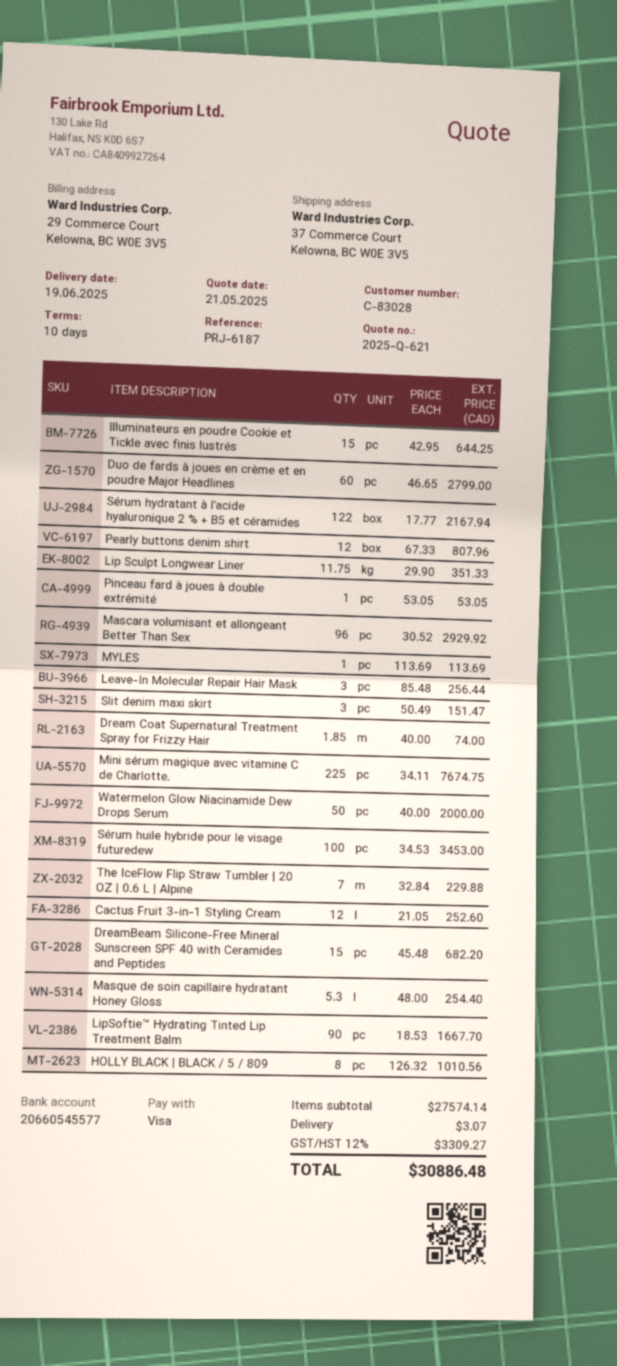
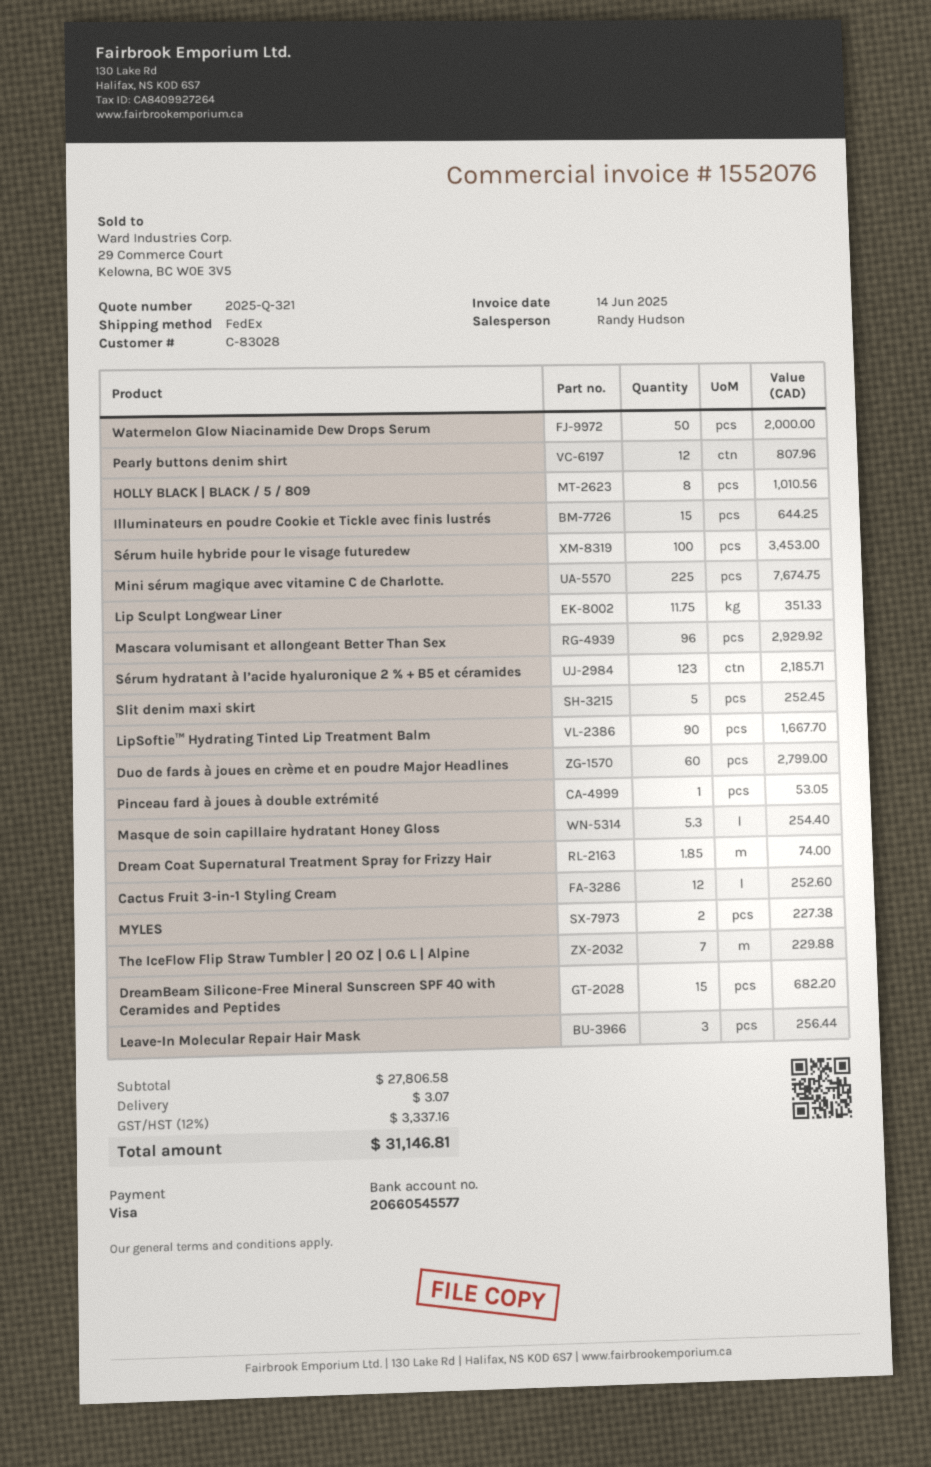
quote number: 2025-Q-621 -> 2025-Q-321
Sérum hydratant à l’acide hyaluronique 2 % + B5 et céramides: 122 for 2167.94 -> 123 for 2185.71
MYLES: 1 for 113.69 -> 2 for 227.38
Slit denim maxi skirt: 3 for 151.47 -> 5 for 252.45
subtotal: 27574.14 -> 27806.58
tax: 12% = 3309.27 -> 12% = 3337.16
total: 30886.48 -> 31146.81

